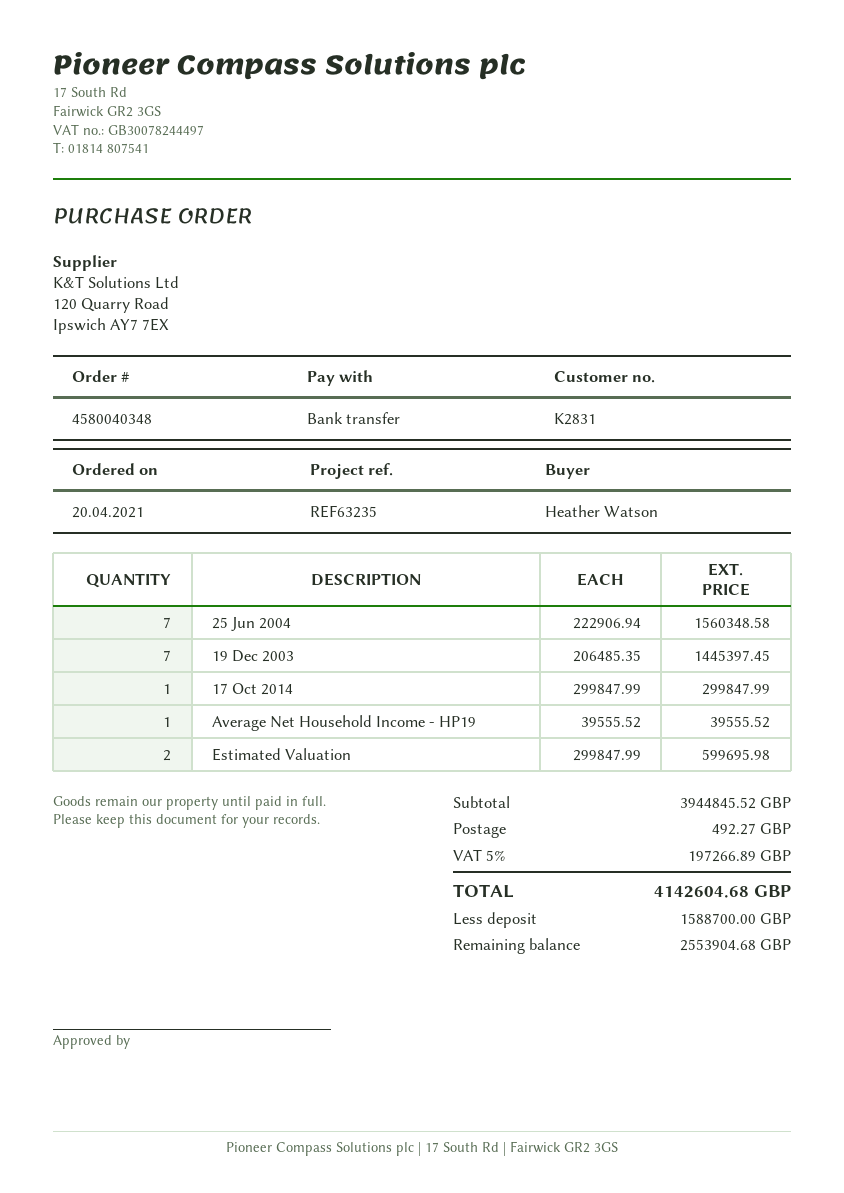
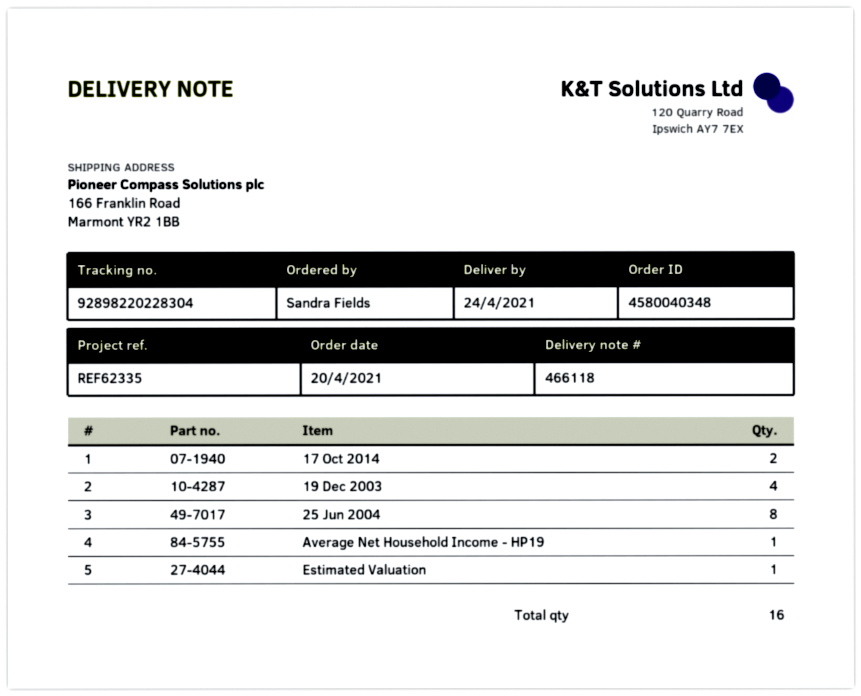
reference: REF63235 -> REF62335
ordered by: Heather Watson -> Sandra Fields
25 Jun 2004: 7 -> 8
19 Dec 2003: 7 -> 4
17 Oct 2014: 1 -> 2
Estimated Valuation: 2 -> 1

